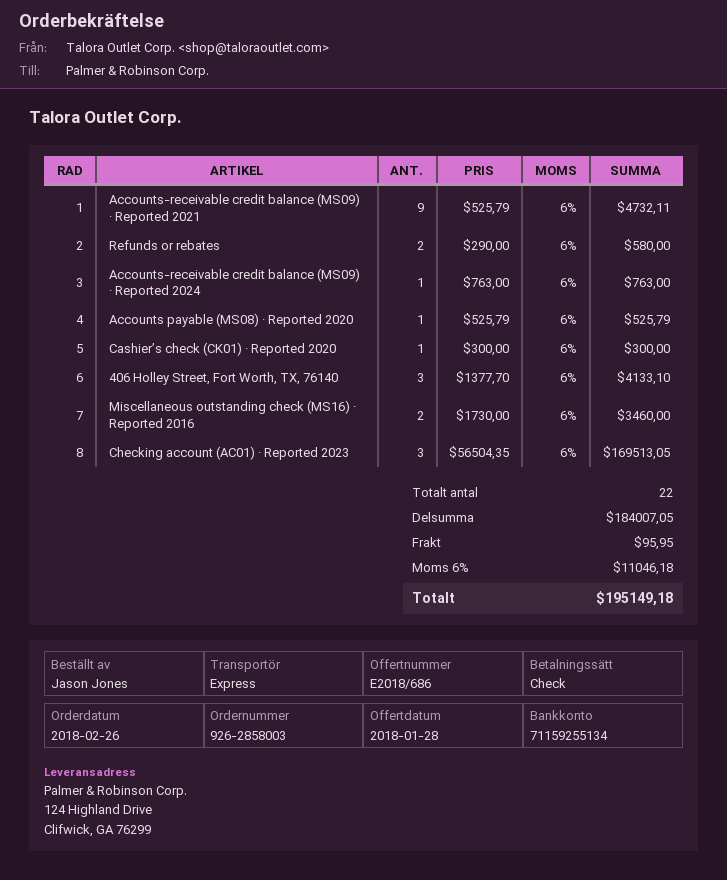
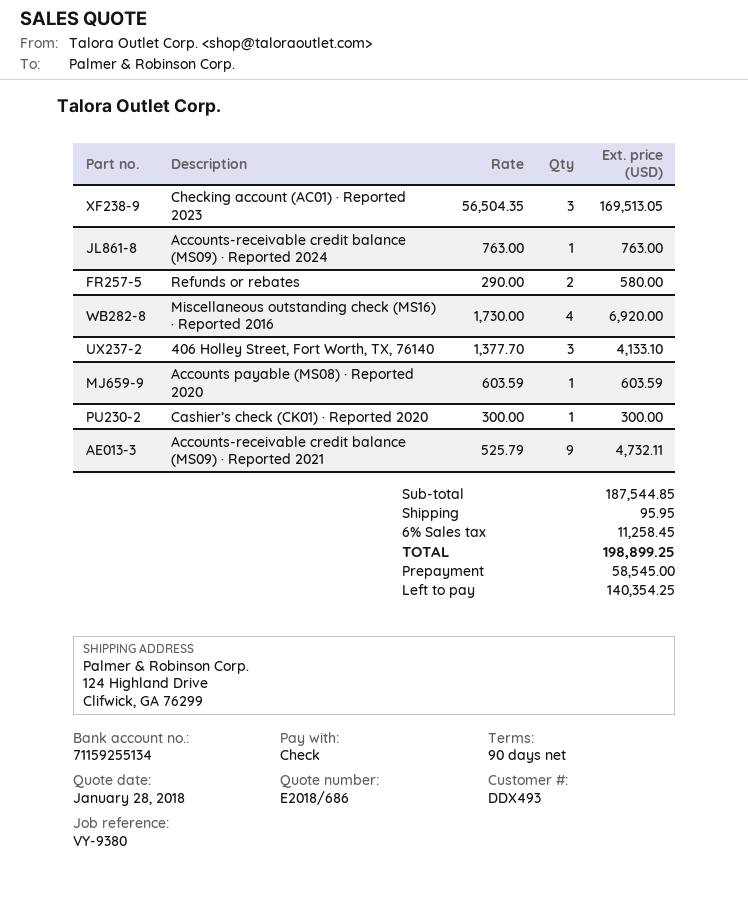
Accounts payable (MS08) · Reported 2020: 1 x 525.79 = 525.79 -> 1 x 603.59 = 603.59
Miscellaneous outstanding check (MS16) · Reported 2016: 2 x 1730.00 = 3460.00 -> 4 x 1730.00 = 6920.00
subtotal: 184007.05 -> 187544.85
tax: 6% = 11046.18 -> 6% = 11258.45
total: 195149.18 -> 198899.25

